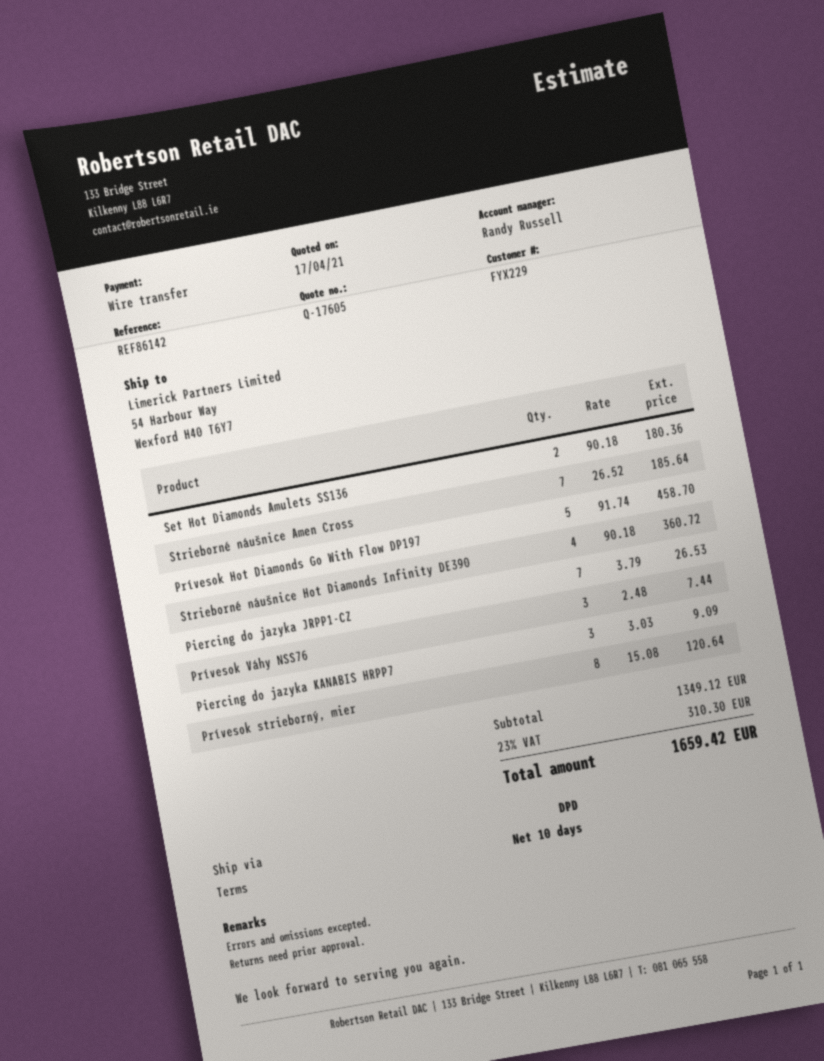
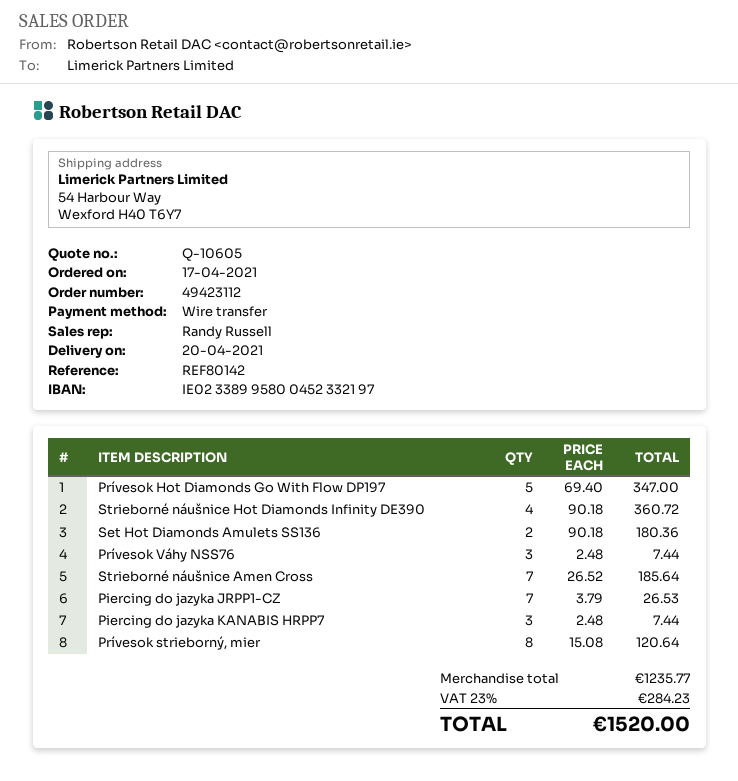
quote number: Q-17605 -> Q-10605
reference: REF86142 -> REF80142
Prívesok Hot Diamonds Go With Flow DP197: 5 x 91.74 = 458.70 -> 5 x 69.40 = 347.00
Piercing do jazyka KANABIS HRPP7: 3 x 3.03 = 9.09 -> 3 x 2.48 = 7.44
subtotal: 1349.12 -> 1235.77
tax: 23% = 310.30 -> 23% = 284.23
total: 1659.42 -> 1520.00

